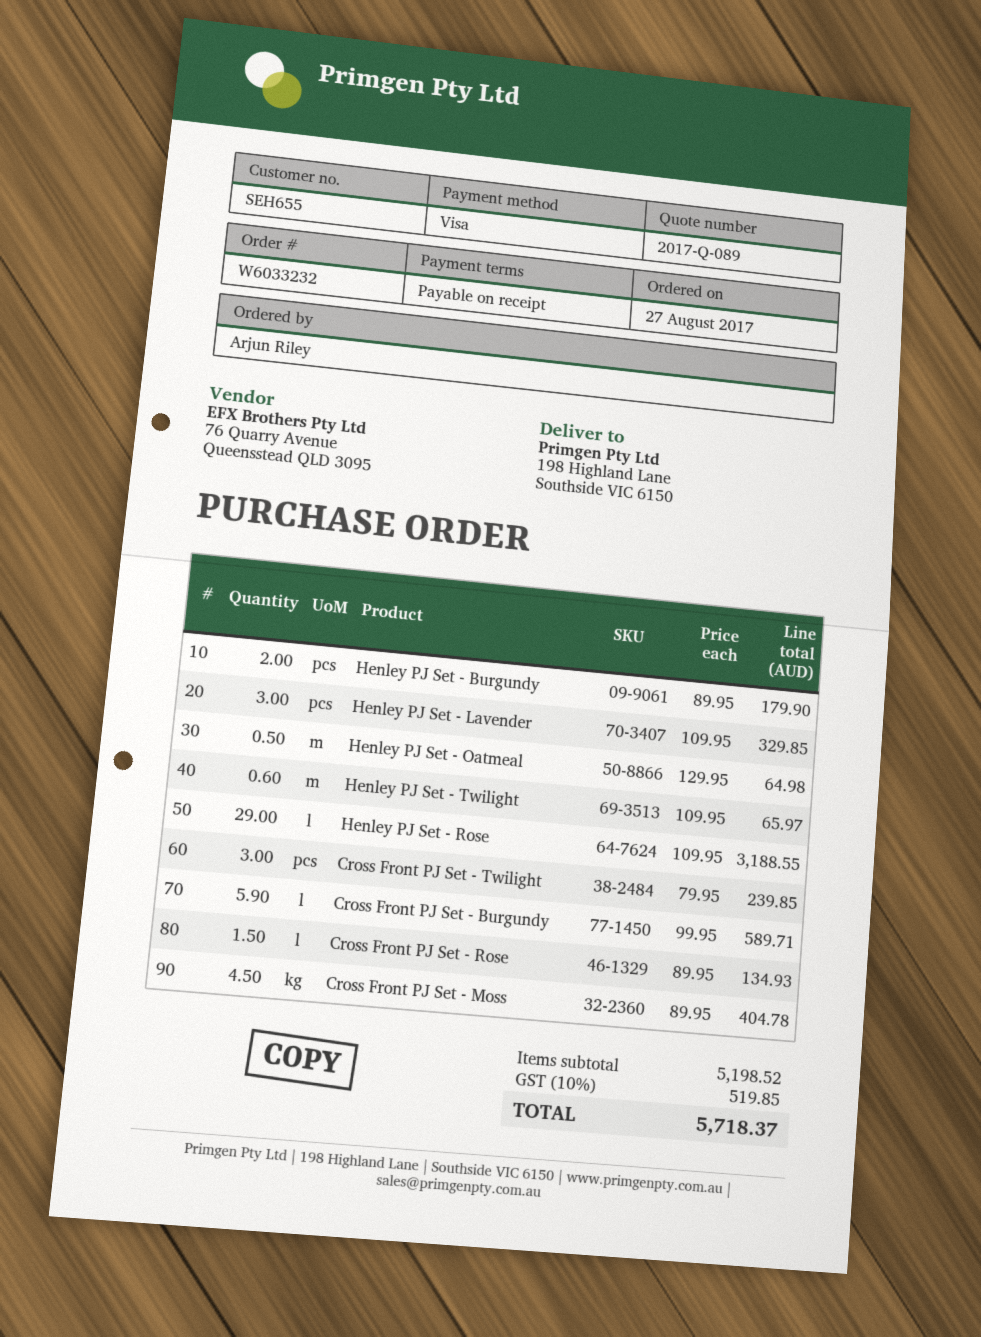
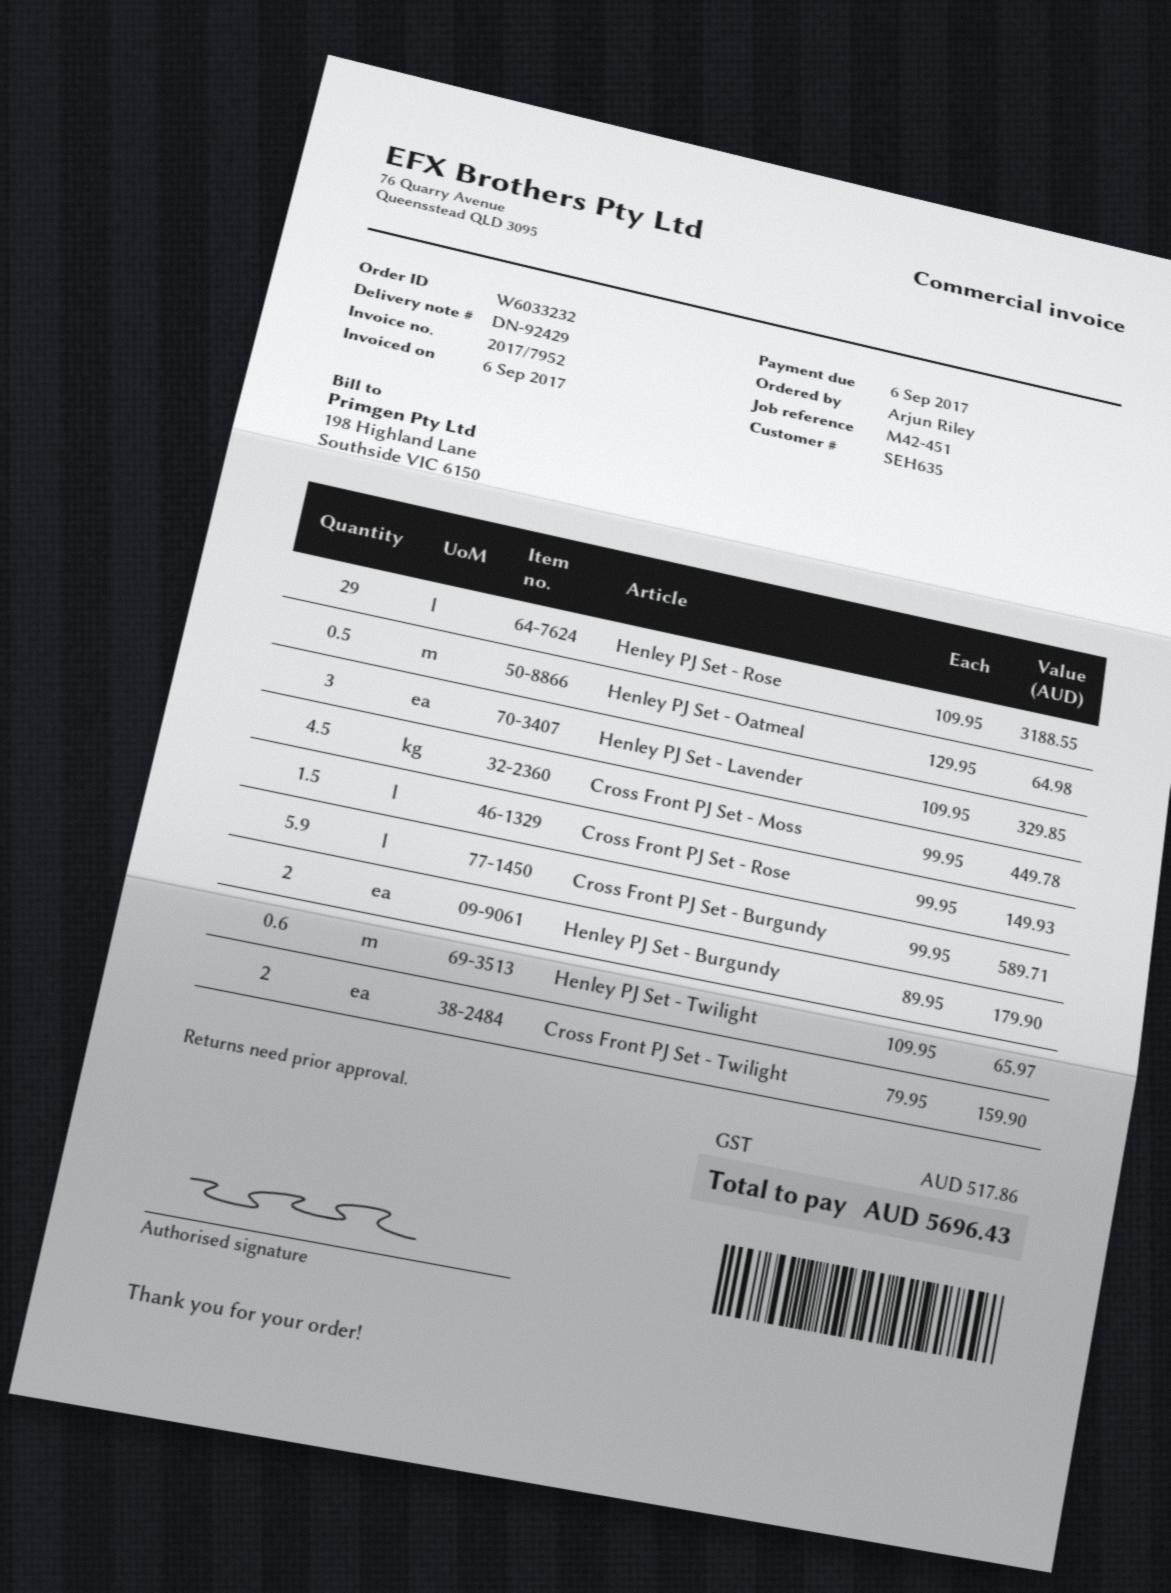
customer number: SEH655 -> SEH635
Cross Front PJ Set - Twilight: 3 x 79.95 = 239.85 -> 2 x 79.95 = 159.90
Cross Front PJ Set - Rose: 1.5 x 89.95 = 134.93 -> 1.5 x 99.95 = 149.93
Cross Front PJ Set - Moss: 4.5 x 89.95 = 404.78 -> 4.5 x 99.95 = 449.78
tax: 519.85 -> 517.86
total: 5718.37 -> 5696.43

